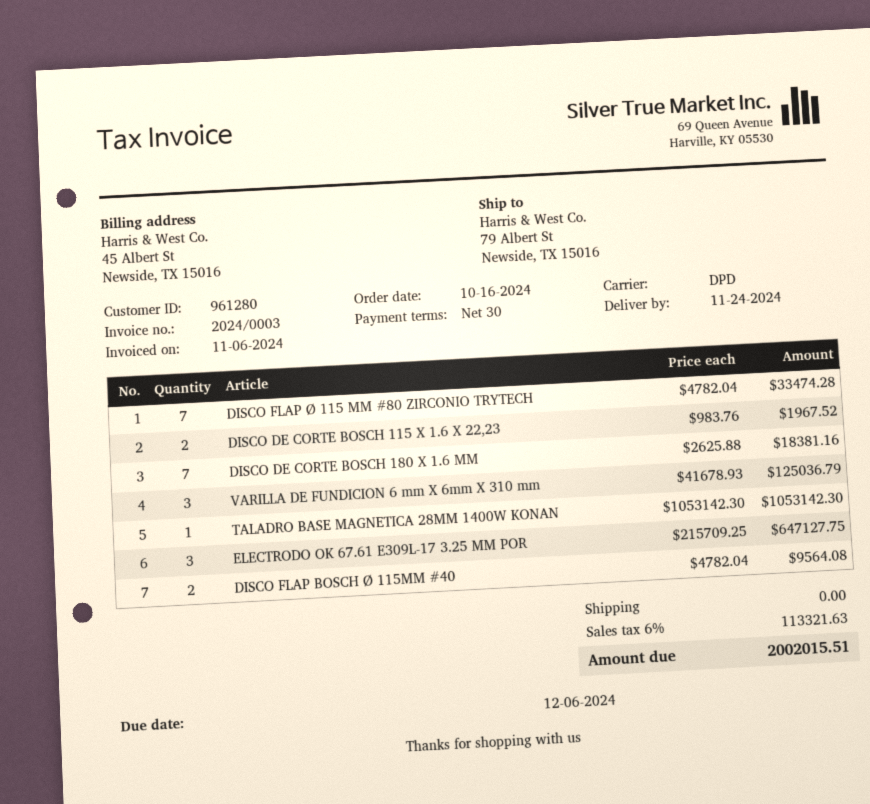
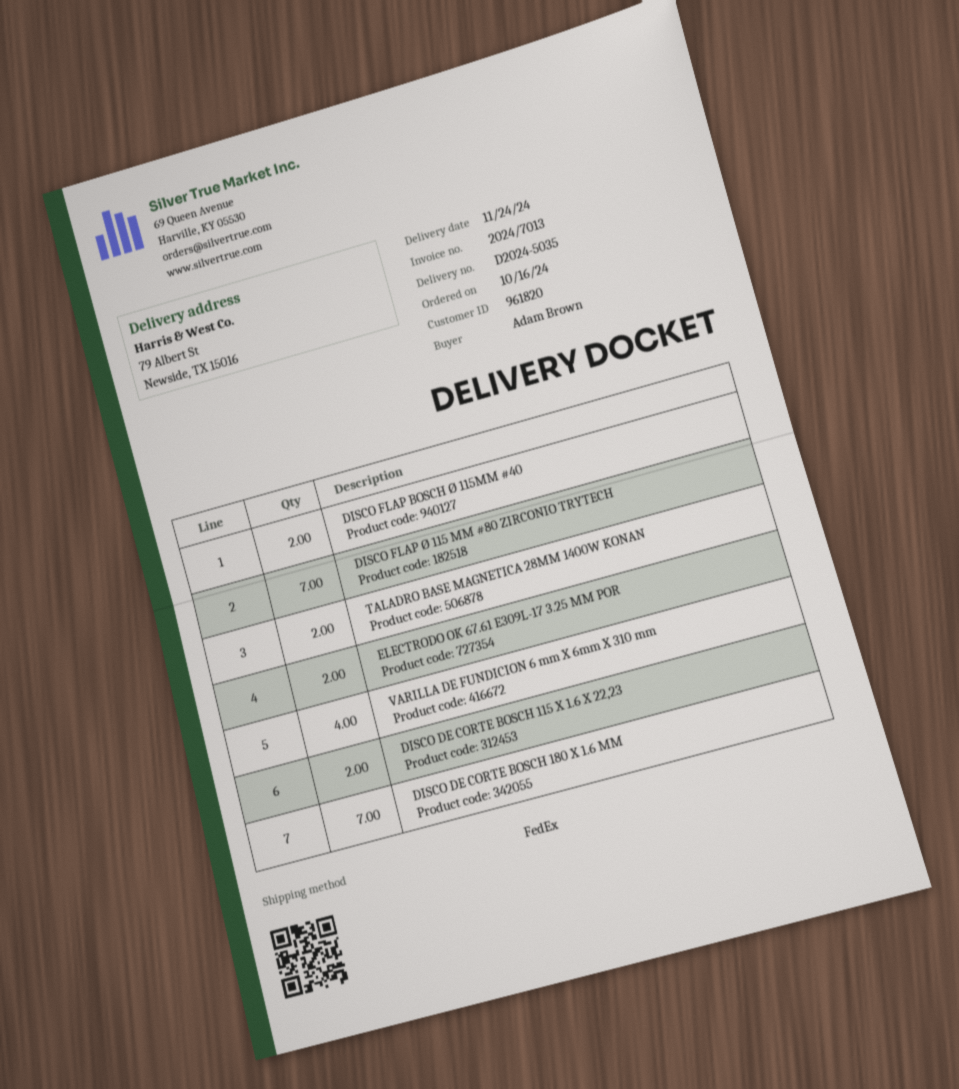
invoice number: 2024/0003 -> 2024/7013
customer number: 961280 -> 961820
shipping method: DPD -> FedEx
VARILLA DE FUNDICION 6 mm X 6mm X 310 mm: 3 -> 4
TALADRO BASE MAGNETICA 28MM 1400W KONAN: 1 -> 2
ELECTRODO OK 67.61 E309L-17 3.25 MM POR: 3 -> 2

